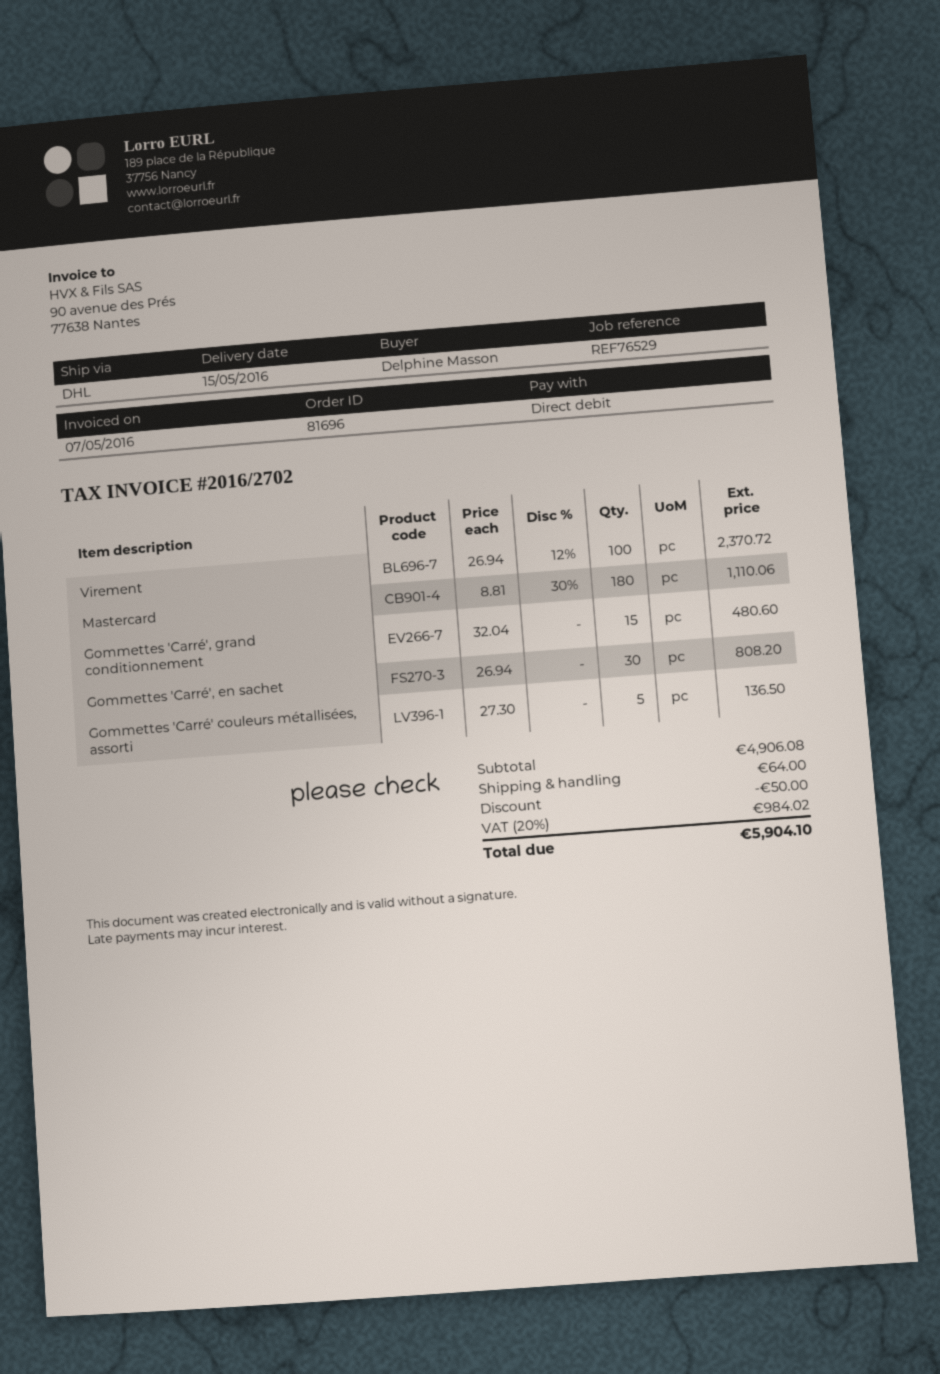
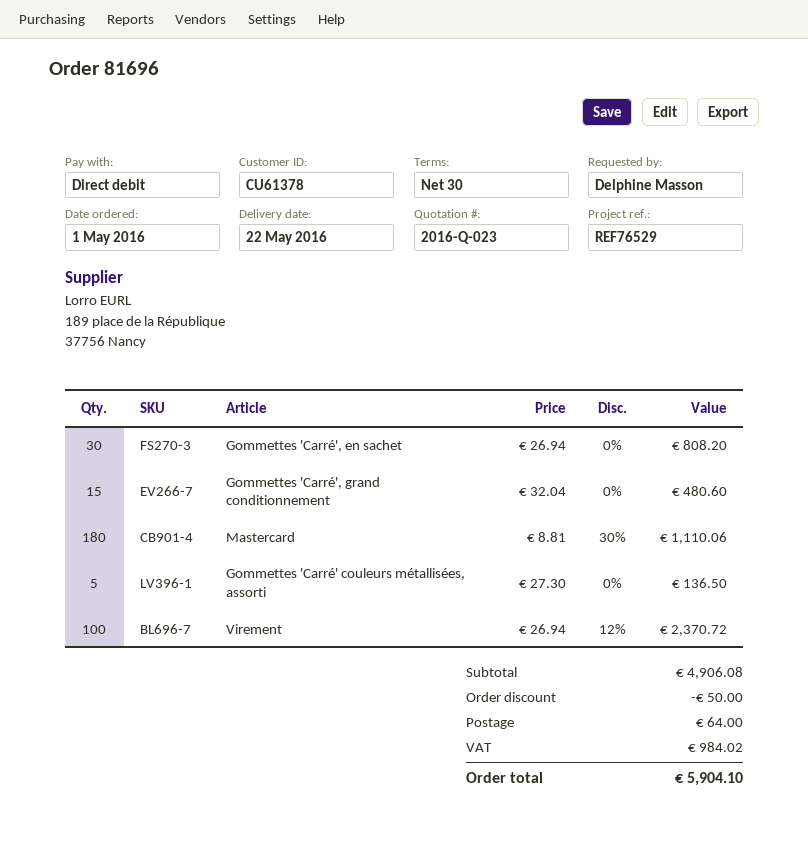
delivery date: 2016-05-15 -> 2016-05-22

